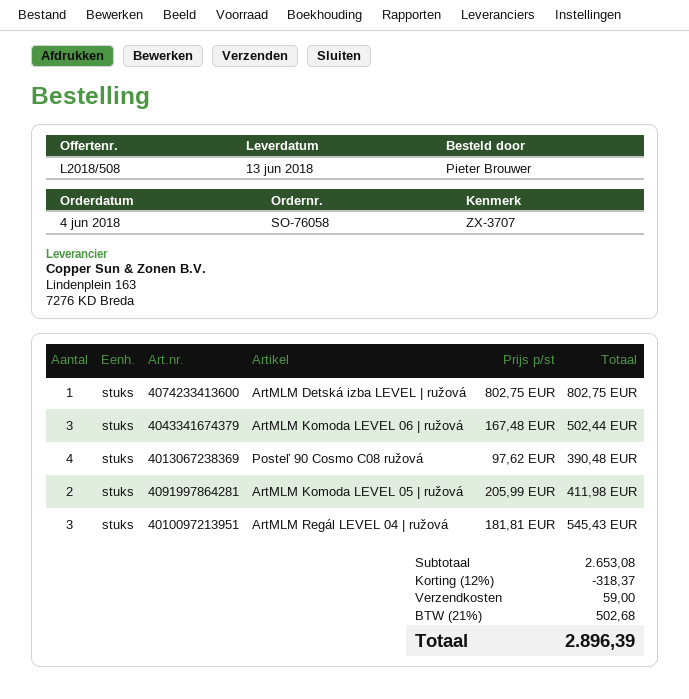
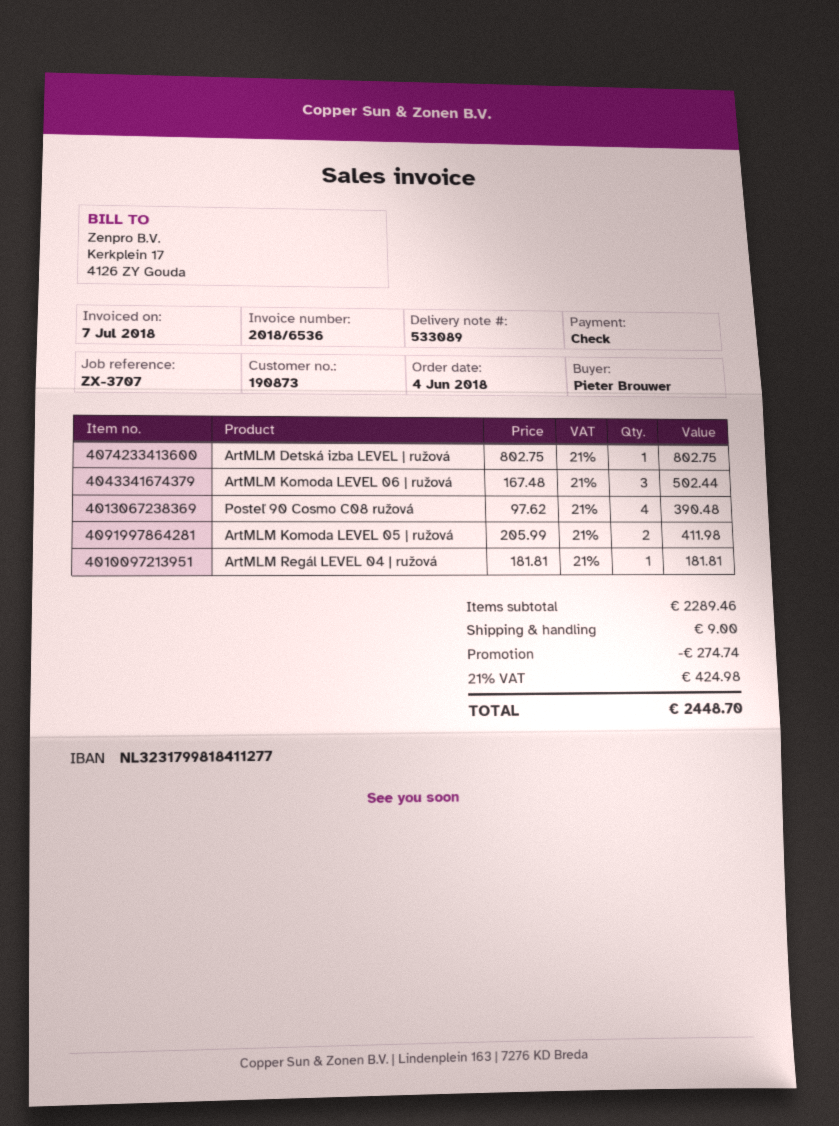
ArtMLM Regál LEVEL 04 | ružová: 3 x 181.81 = 545.43 -> 1 x 181.81 = 181.81
subtotal: 2653.08 -> 2289.46
discount: 318.37 -> 274.74
shipping: 59.00 -> 9.00
tax: 21% = 502.68 -> 21% = 424.98
total: 2896.39 -> 2448.70

